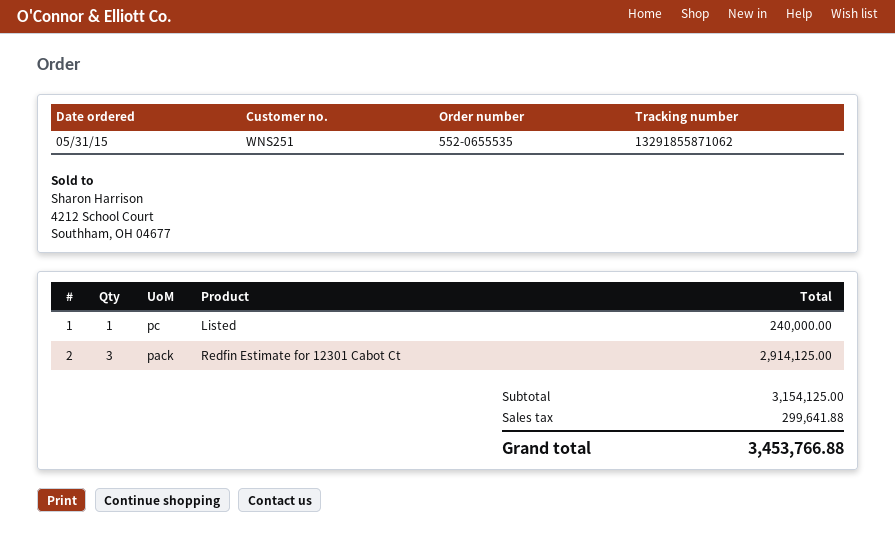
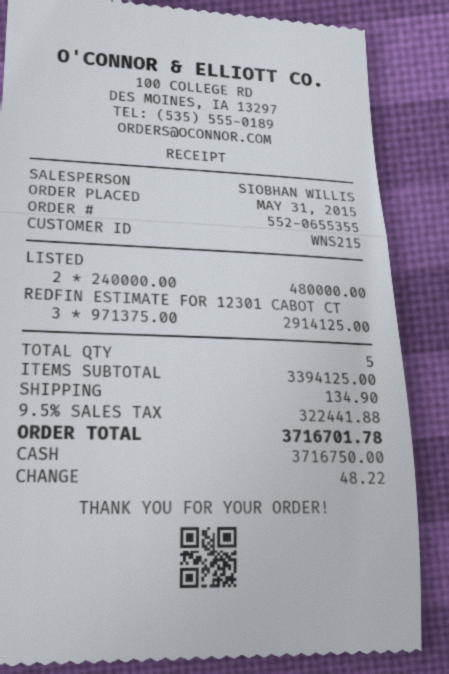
order number: 552-0655535 -> 552-0655355
customer number: WNS251 -> WNS215
Listed: 1 for 240000.00 -> 2 for 480000.00
subtotal: 3154125.00 -> 3394125.00
shipping: none -> 134.90
tax: 299641.88 -> 322441.88
total: 3453766.88 -> 3716701.78

